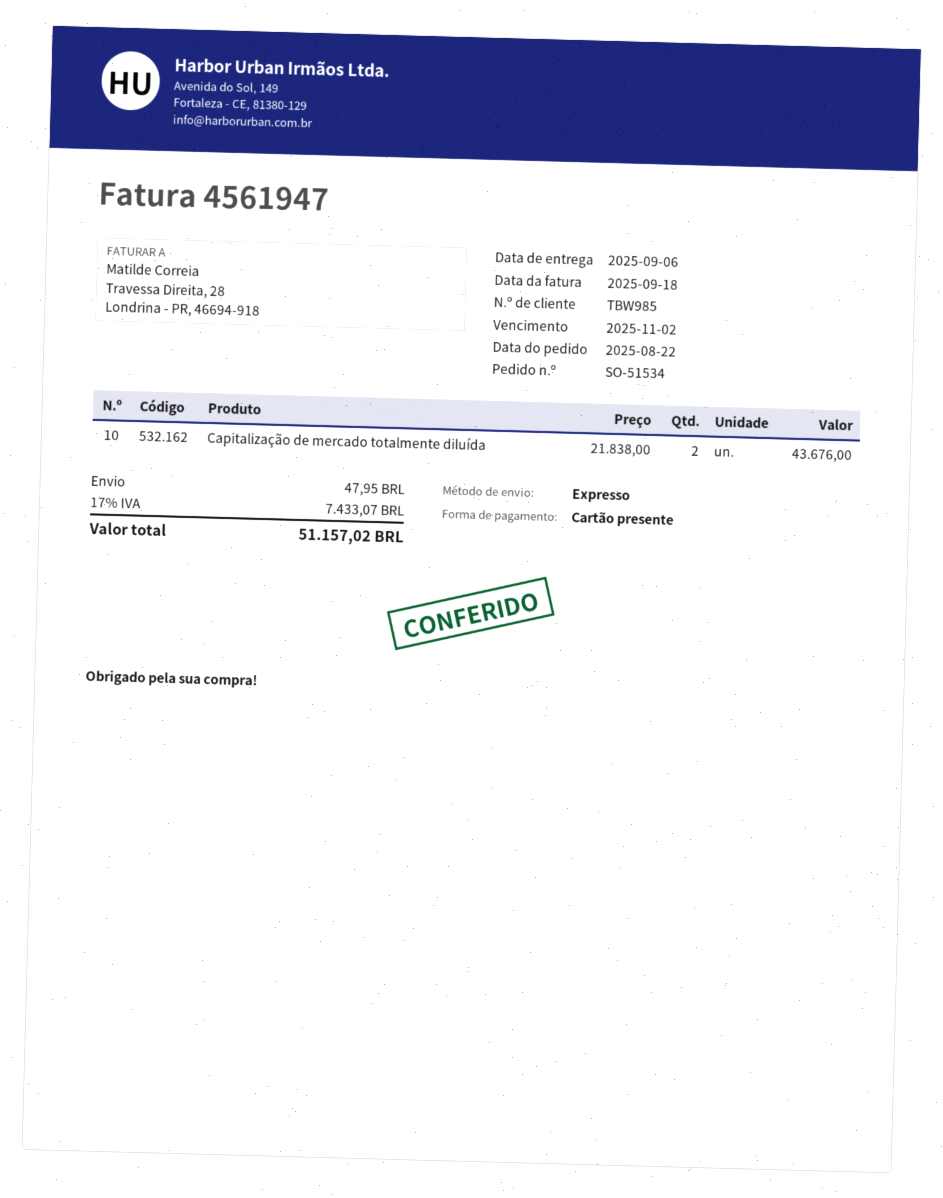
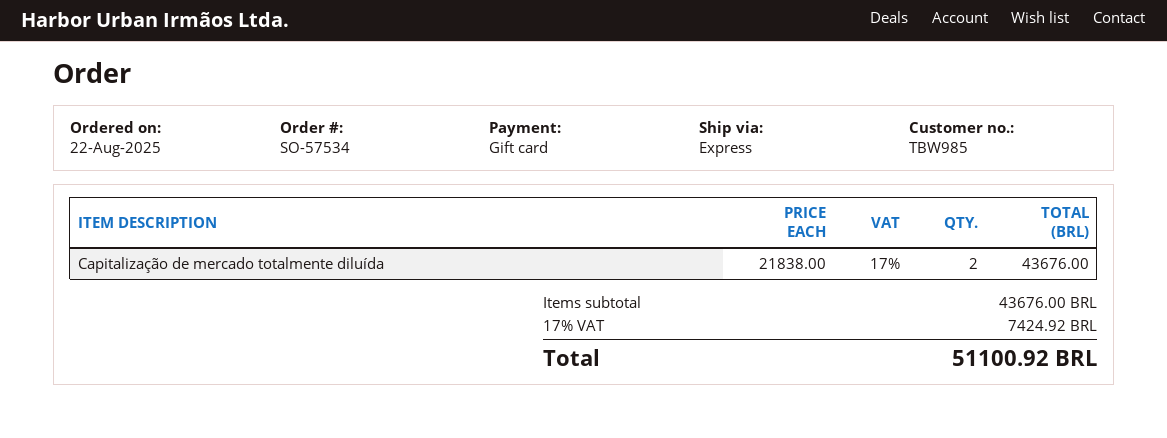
order number: SO-51534 -> SO-57534
shipping: 47.95 -> none
tax: 17% = 7433.07 -> 17% = 7424.92
total: 51157.02 -> 51100.92

